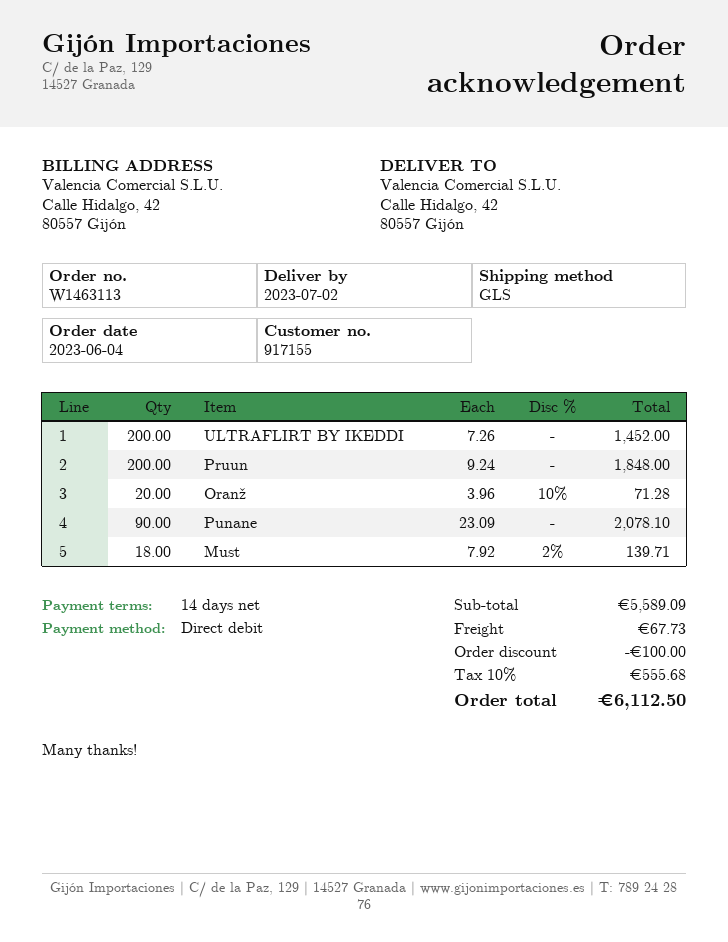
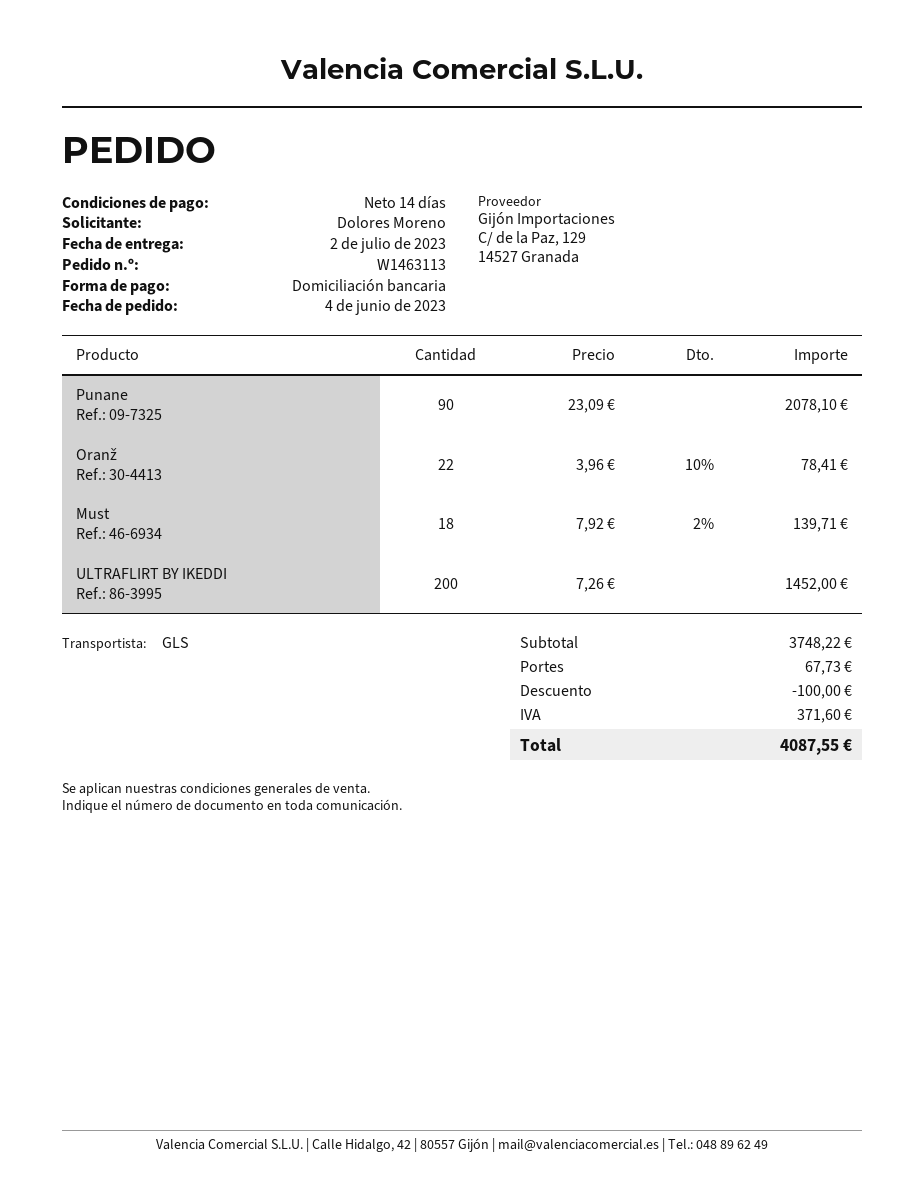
Pruun: 200 x 9.24 = 1848.00 -> none
Oranž: 20 x 3.96 - 10% = 71.28 -> 22 x 3.96 - 10% = 78.41
subtotal: 5589.09 -> 3748.22
tax: 555.68 -> 371.60
total: 6112.50 -> 4087.55

